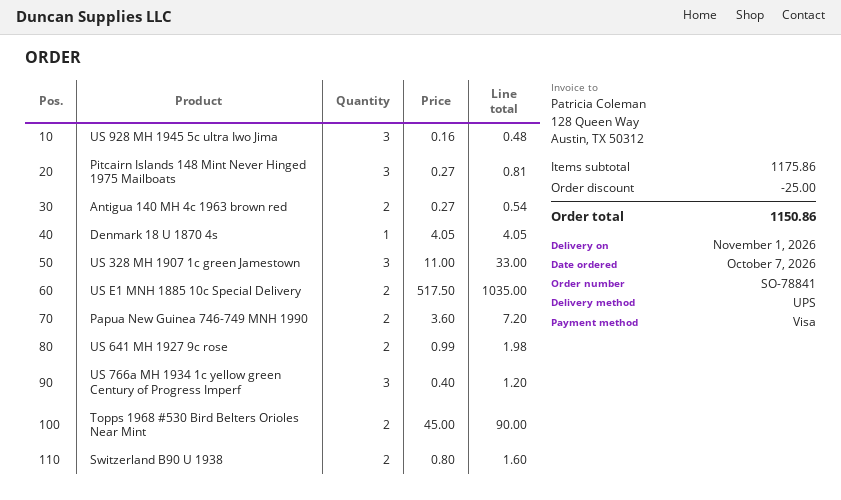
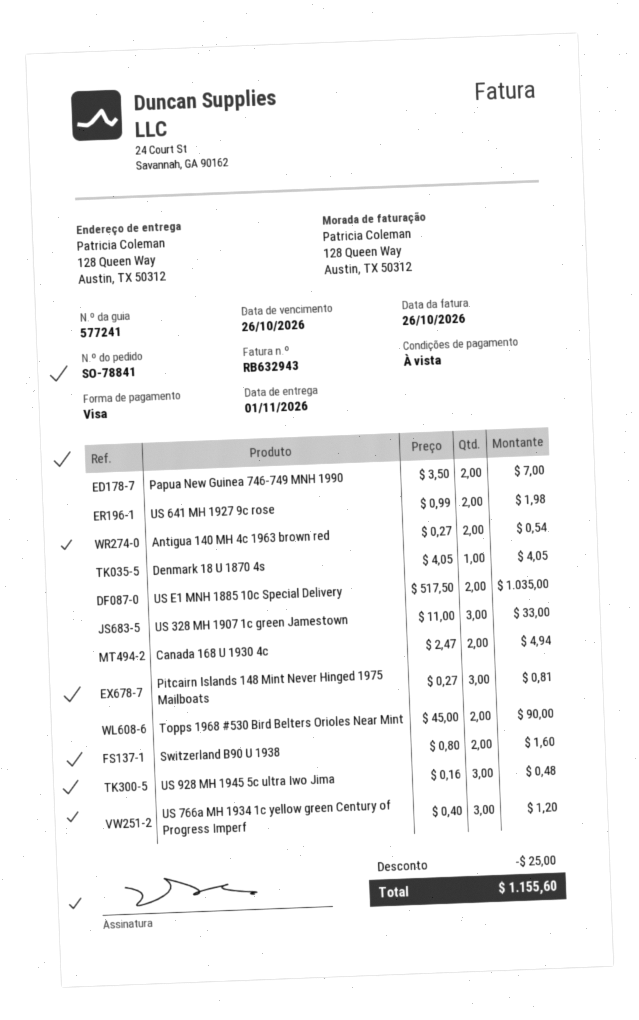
Papua New Guinea 746-749 MNH 1990: 2 x 3.60 = 7.20 -> 2 x 3.50 = 7.00
Canada 168 U 1930 4c: none -> 2 x 2.47 = 4.94
total: 1150.86 -> 1155.60

